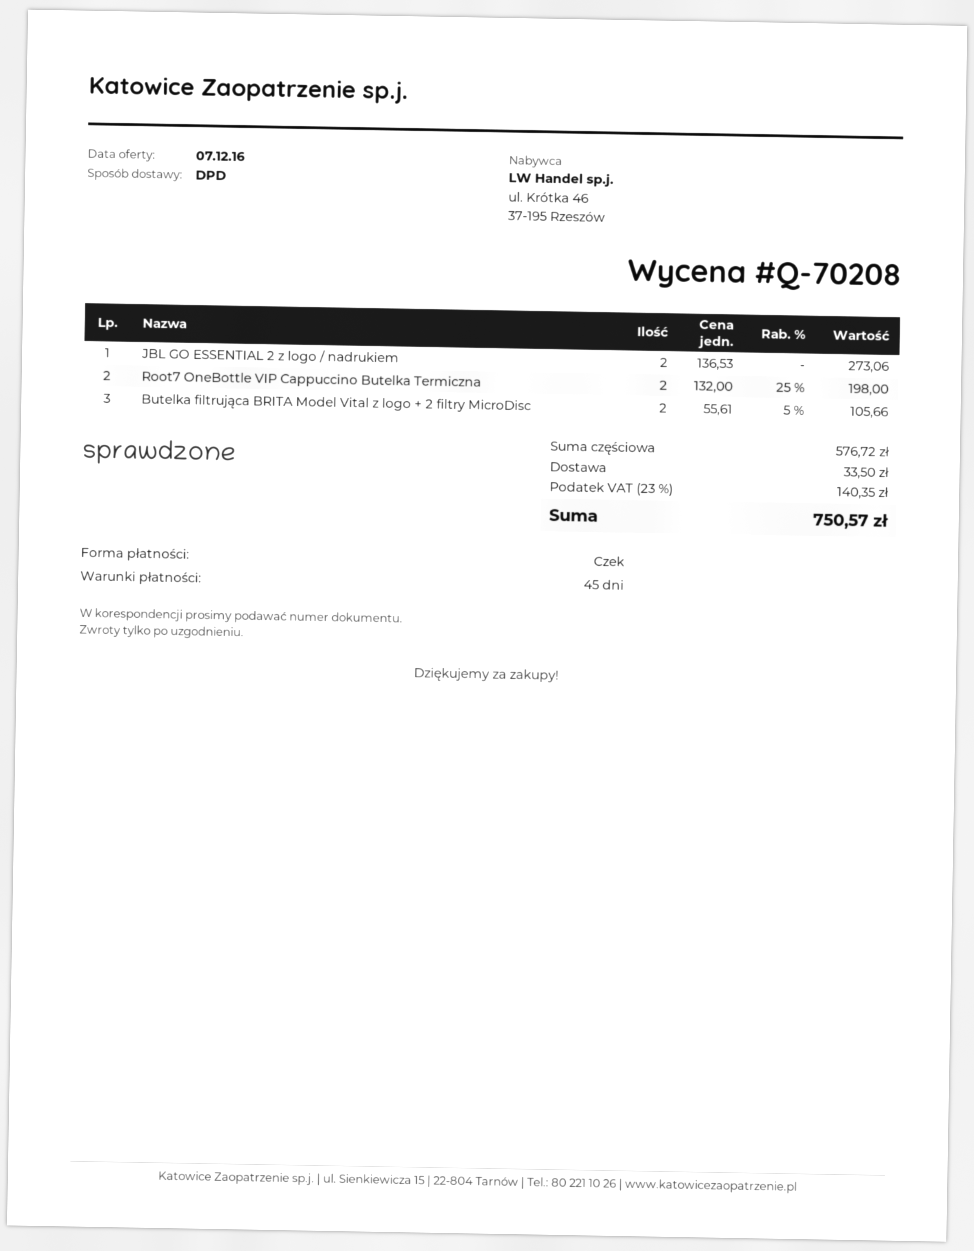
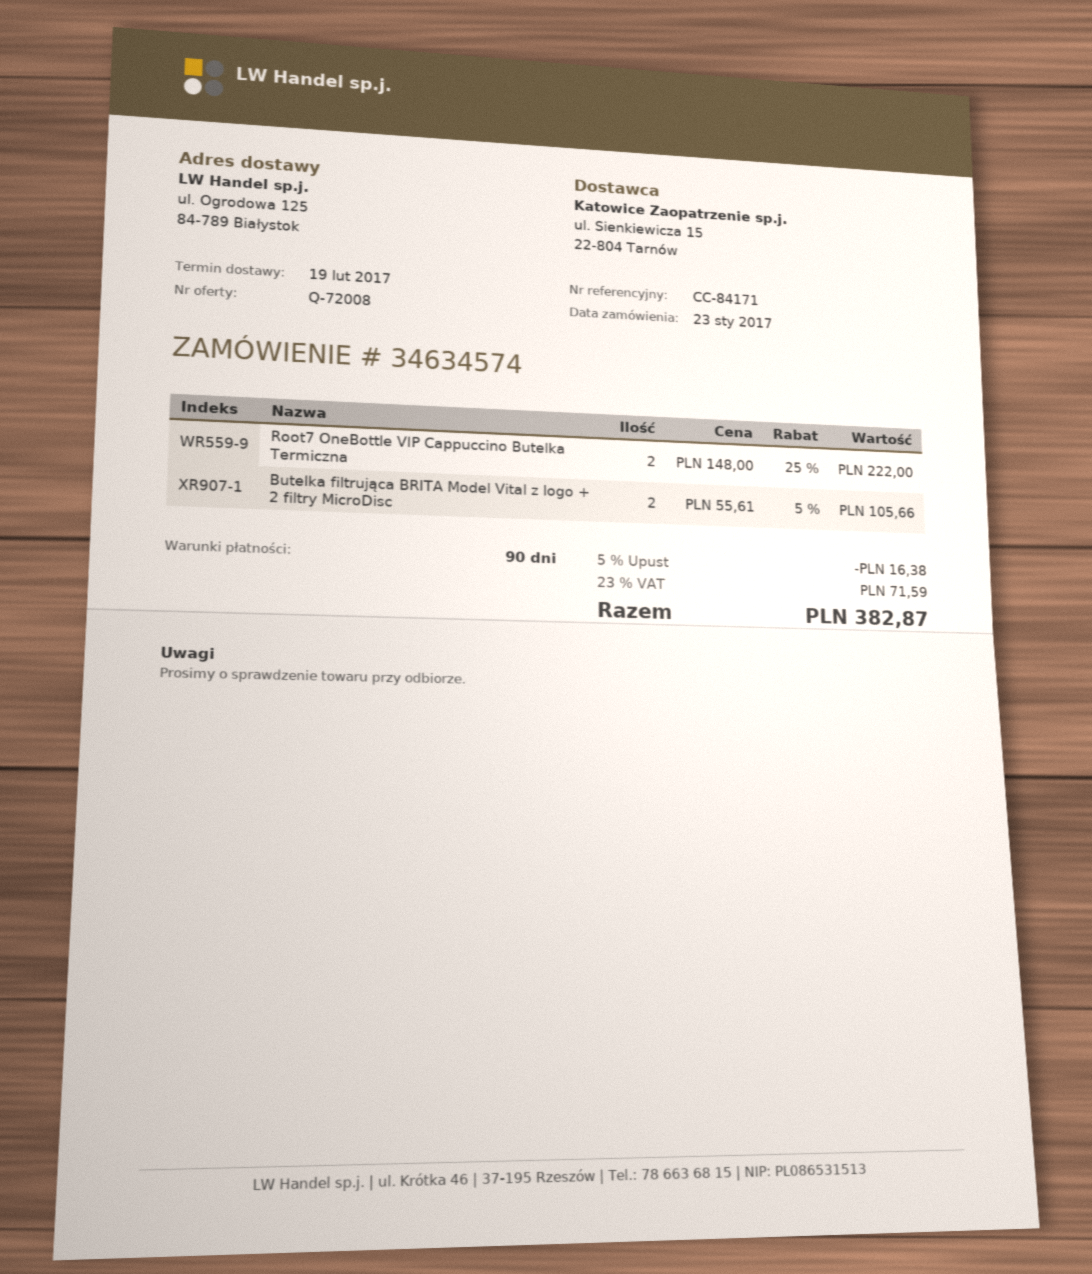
quote number: Q-70208 -> Q-72008
payment terms: 45 days -> 90 days
JBL GO ESSENTIAL 2 z logo / nadrukiem: 2 x 136.53 = 273.06 -> none
Root7 OneBottle VIP Cappuccino Butelka Termiczna: 2 x 132.00 - 25% = 198.00 -> 2 x 148.00 - 25% = 222.00
discount: none -> 5% = 16.38
shipping: 33.50 -> none
tax: 23% = 140.35 -> 23% = 71.59
total: 750.57 -> 382.87

